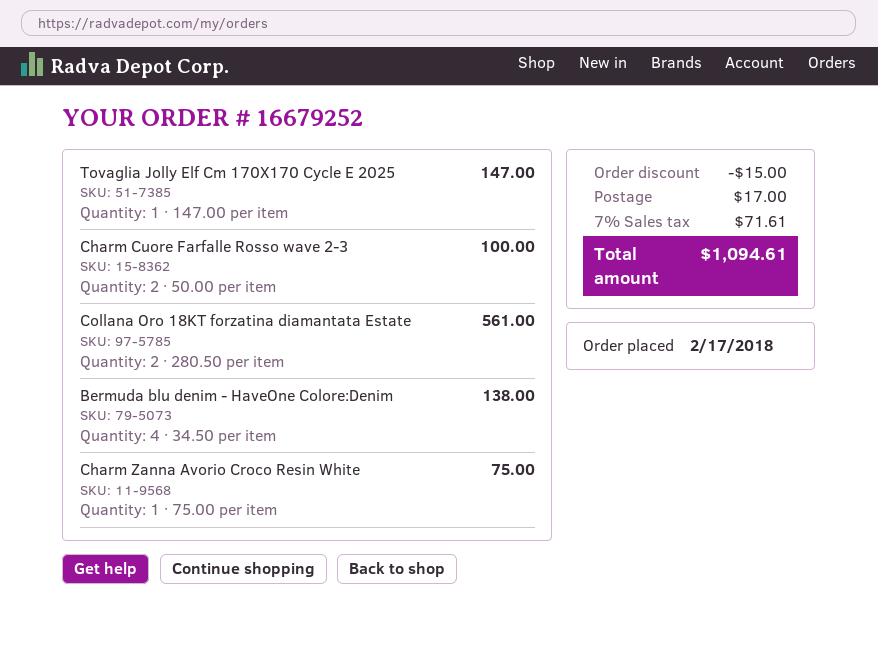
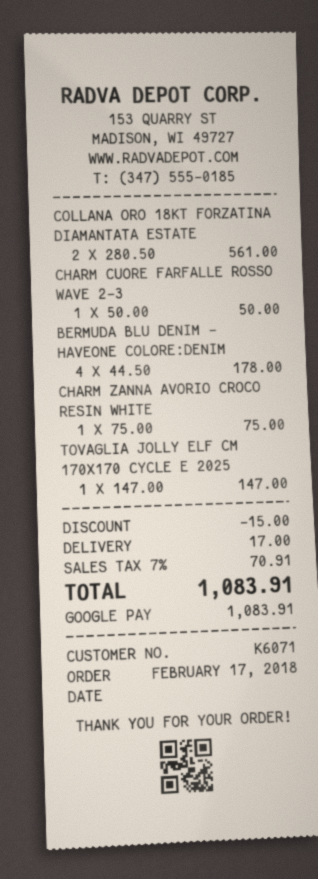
Charm Cuore Farfalle Rosso wave 2-3: 2 x 50.00 = 100.00 -> 1 x 50.00 = 50.00
Bermuda blu denim - HaveOne Colore:Denim: 4 x 34.50 = 138.00 -> 4 x 44.50 = 178.00
tax: 7% = 71.61 -> 7% = 70.91
total: 1094.61 -> 1083.91

